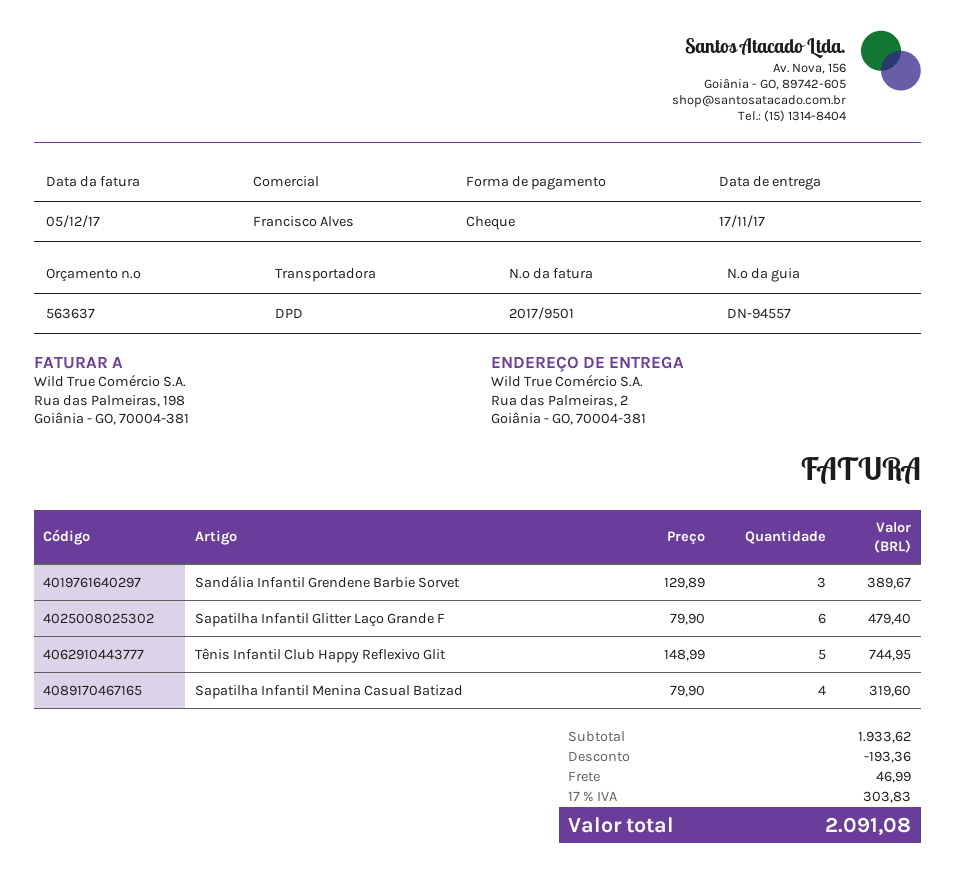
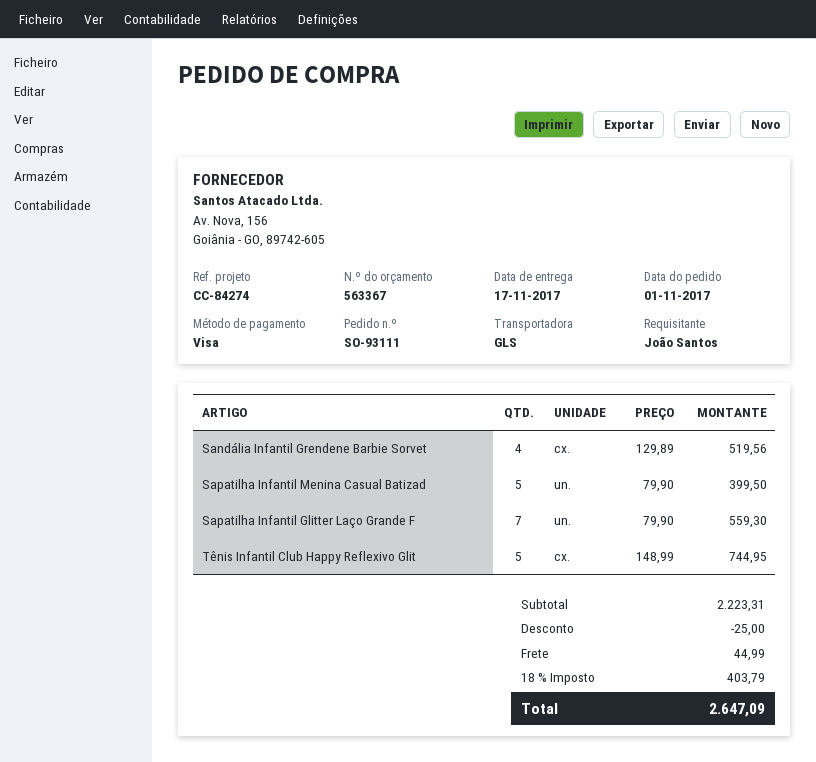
quote number: 563637 -> 563367
payment method: cheque -> Visa
shipping method: DPD -> GLS
Sandália Infantil Grendene Barbie Sorvet: 3 x 129.89 = 389.67 -> 4 x 129.89 = 519.56
Sapatilha Infantil Glitter Laço Grande F: 6 x 79.90 = 479.40 -> 7 x 79.90 = 559.30
Sapatilha Infantil Menina Casual Batizad: 4 x 79.90 = 319.60 -> 5 x 79.90 = 399.50
subtotal: 1933.62 -> 2223.31
discount: 193.36 -> 25.00
shipping: 46.99 -> 44.99
tax: 17% = 303.83 -> 18% = 403.79
total: 2091.08 -> 2647.09

